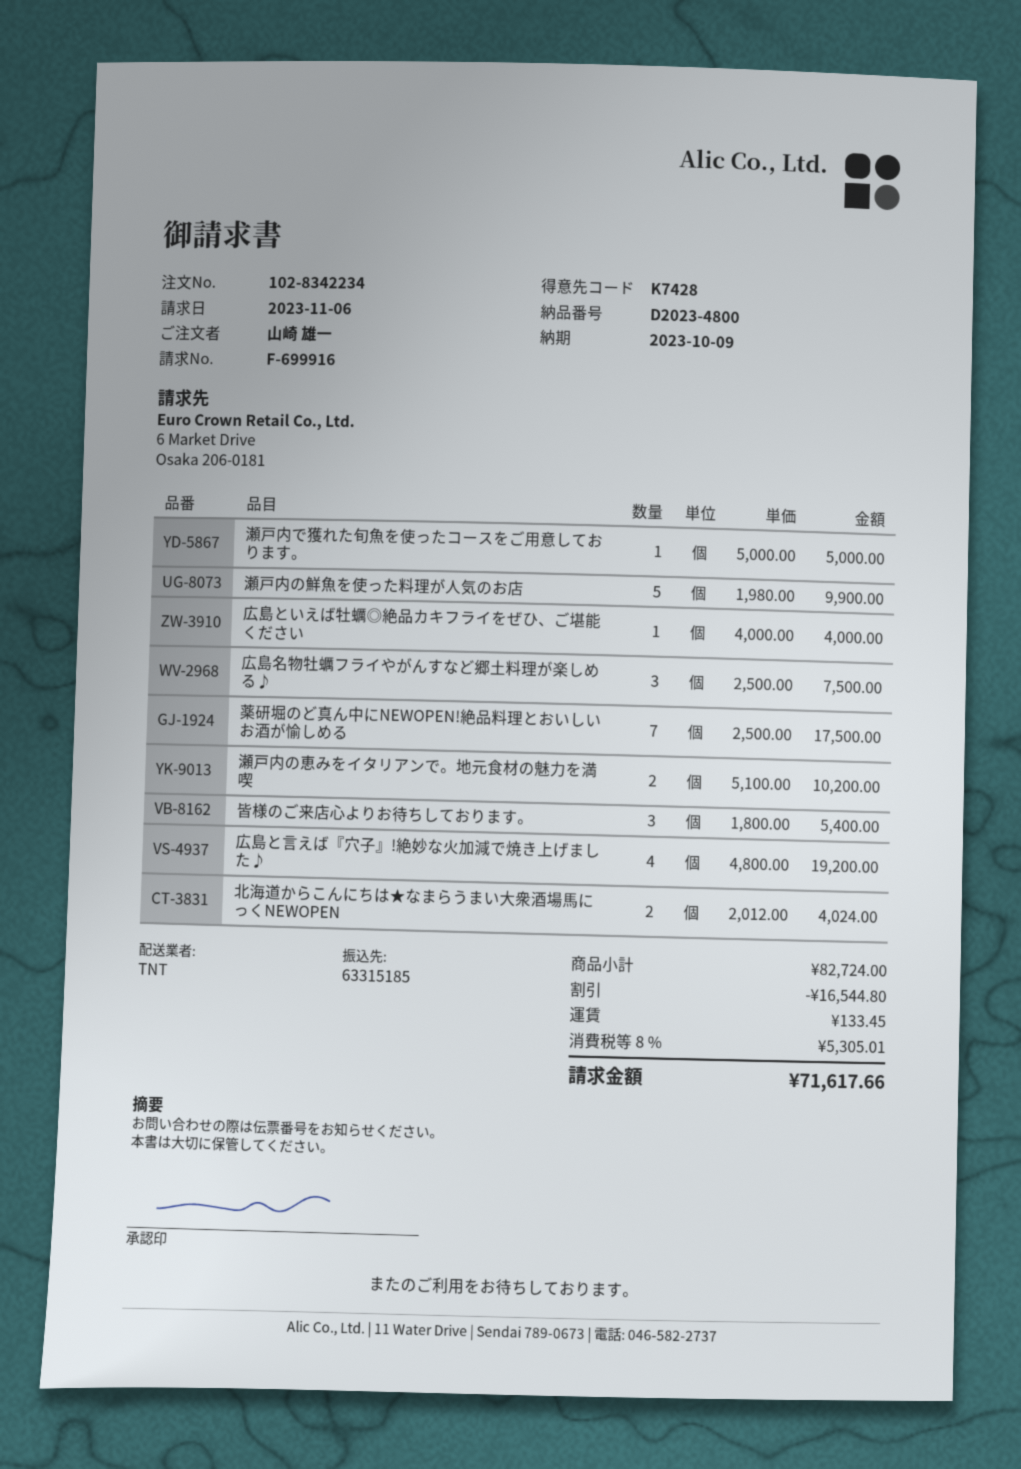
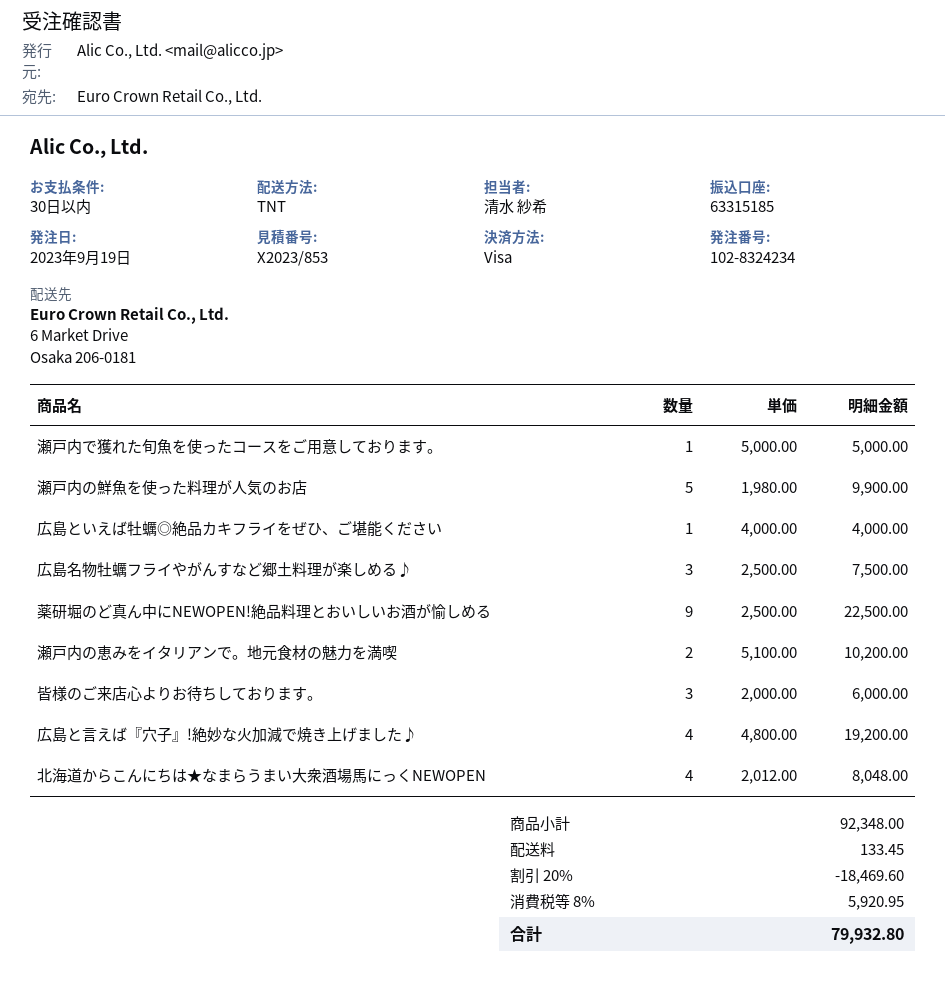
order number: 102-8342234 -> 102-8324234
薬研堀のど真ん中にNEWOPEN!絶品料理とおいしいお酒が愉しめる: 7 x 2500.00 = 17500.00 -> 9 x 2500.00 = 22500.00
皆様のご来店心よりお待ちしております。: 3 x 1800.00 = 5400.00 -> 3 x 2000.00 = 6000.00
北海道からこんにちは★なまらうまい大衆酒場馬にっくNEWOPEN: 2 x 2012.00 = 4024.00 -> 4 x 2012.00 = 8048.00
subtotal: 82724.00 -> 92348.00
discount: 16544.80 -> 18469.60
tax: 8% = 5305.01 -> 8% = 5920.95
total: 71617.66 -> 79932.80

